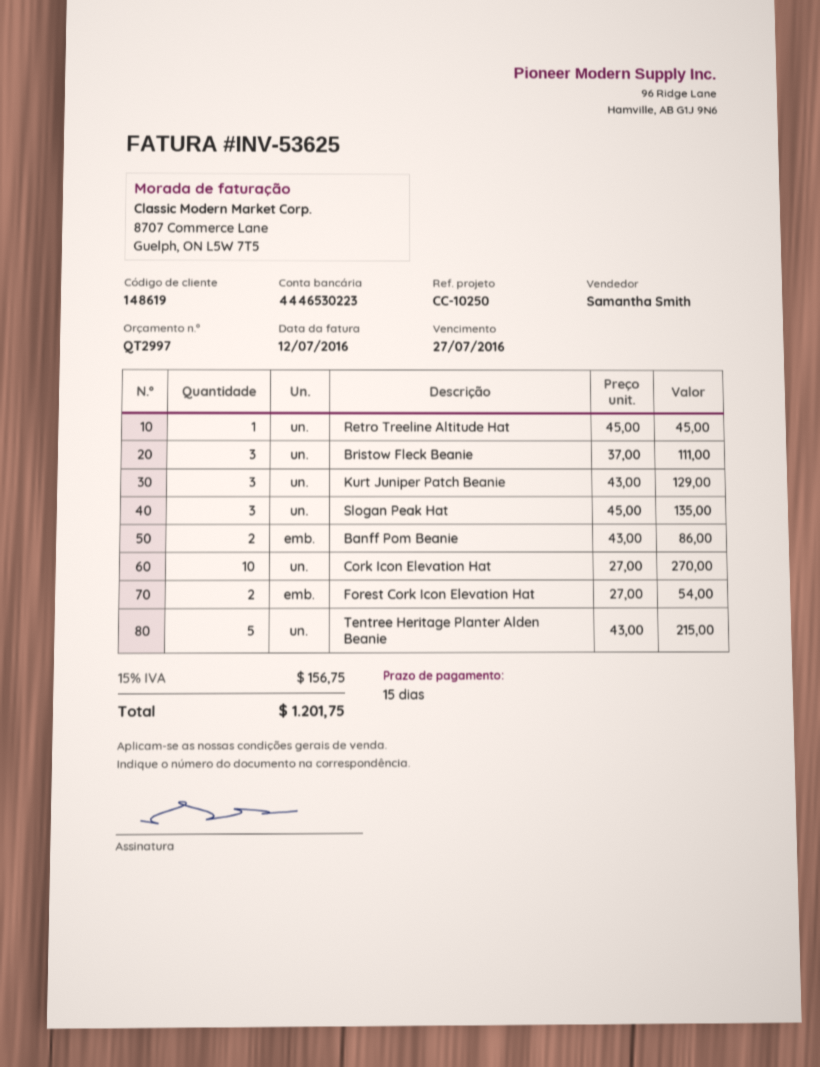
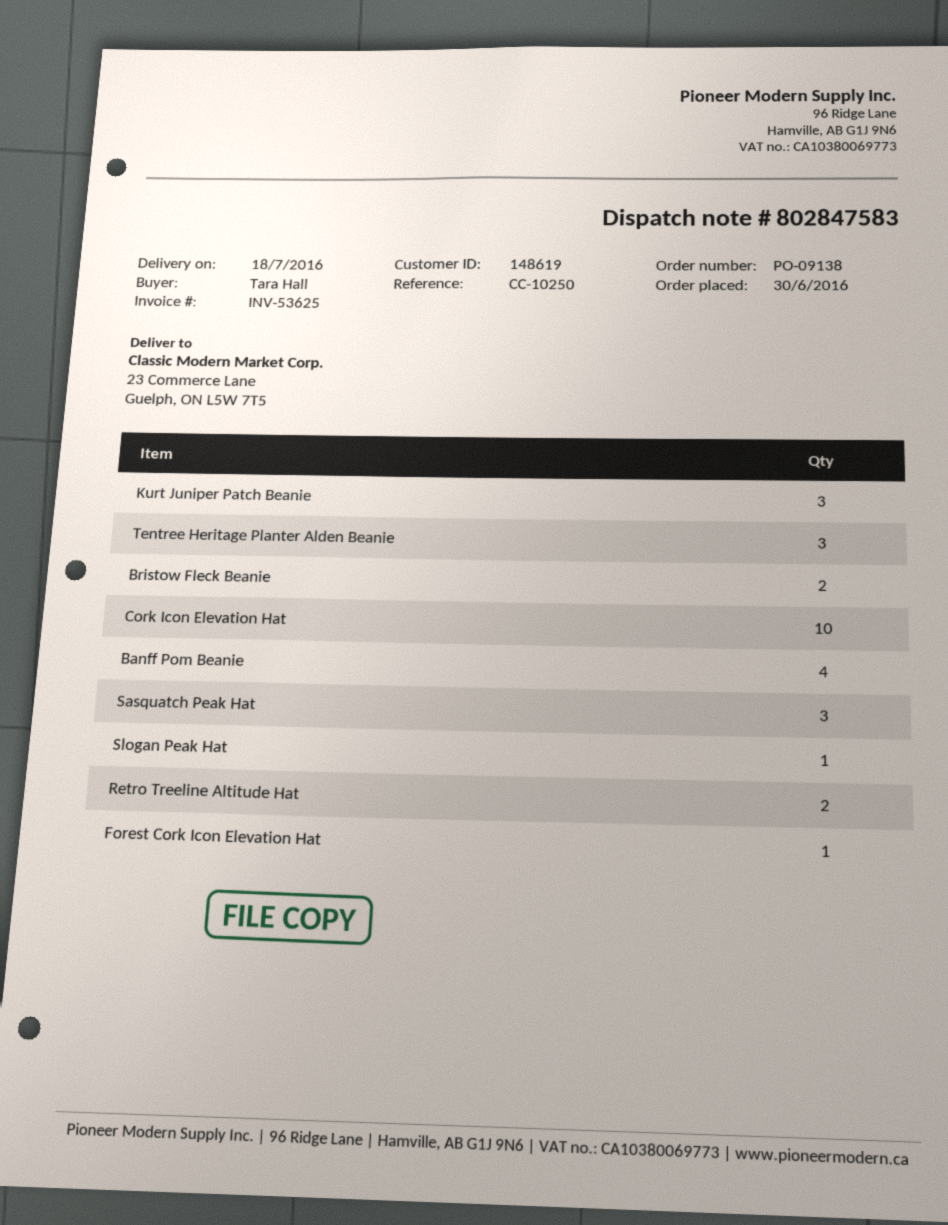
Retro Treeline Altitude Hat: 1 -> 2
Bristow Fleck Beanie: 3 -> 2
Slogan Peak Hat: 3 -> 1
Banff Pom Beanie: 2 -> 4
Forest Cork Icon Elevation Hat: 2 -> 1
Tentree Heritage Planter Alden Beanie: 5 -> 3
Sasquatch Peak Hat: none -> 3

